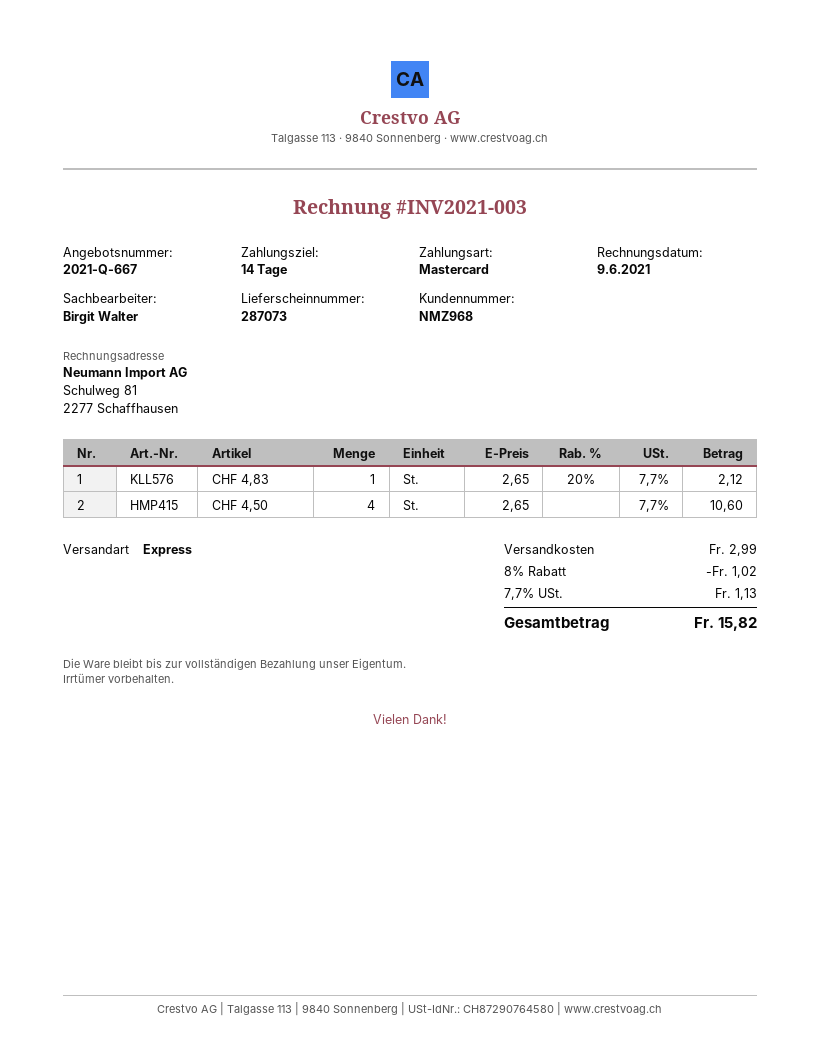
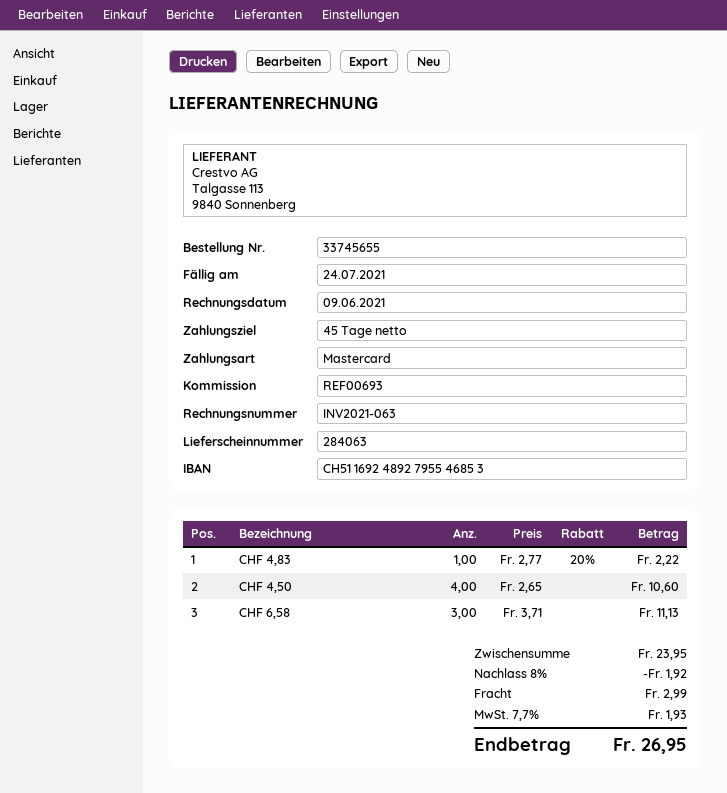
delivery note number: 287073 -> 284063
invoice number: INV2021-003 -> INV2021-063
payment terms: 14 days -> 45 days
CHF 4,83: 1 x 2.65 - 20% = 2.12 -> 1 x 2.77 - 20% = 2.22
CHF 6,58: none -> 3 x 3.71 = 11.13
discount: 8% = 1.02 -> 8% = 1.92
tax: 7.7% = 1.13 -> 7.7% = 1.93
total: 15.82 -> 26.95

